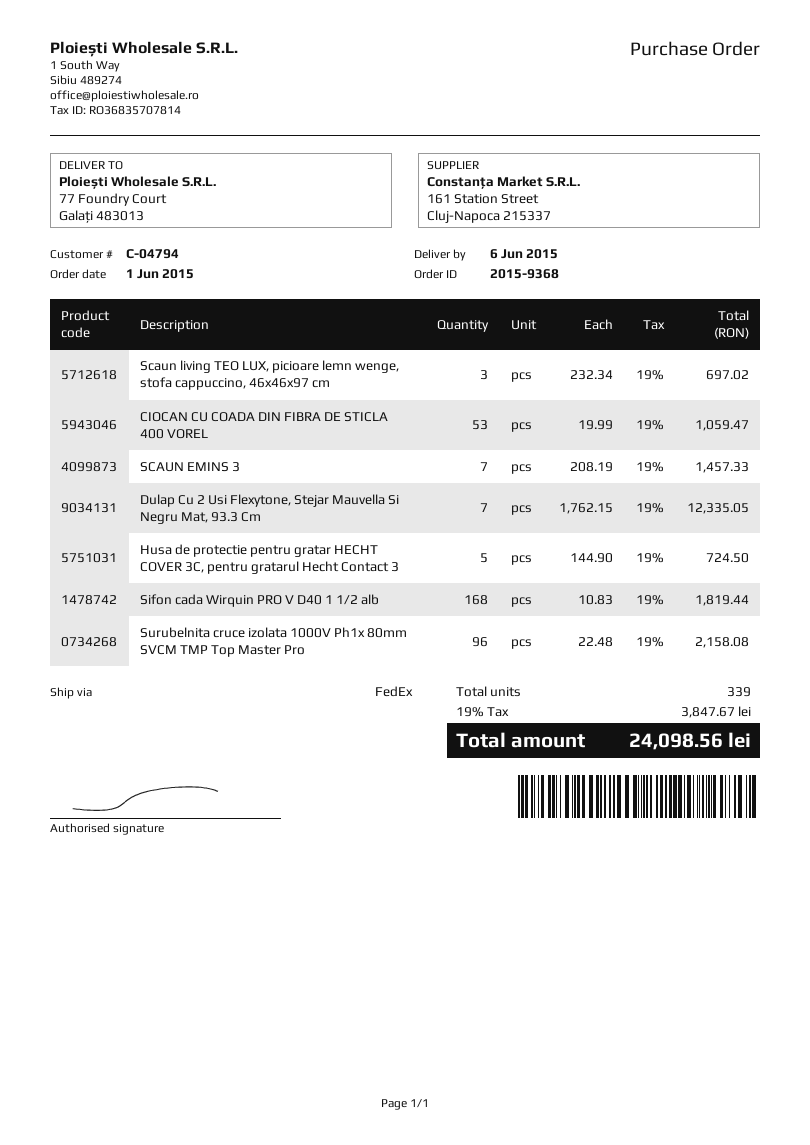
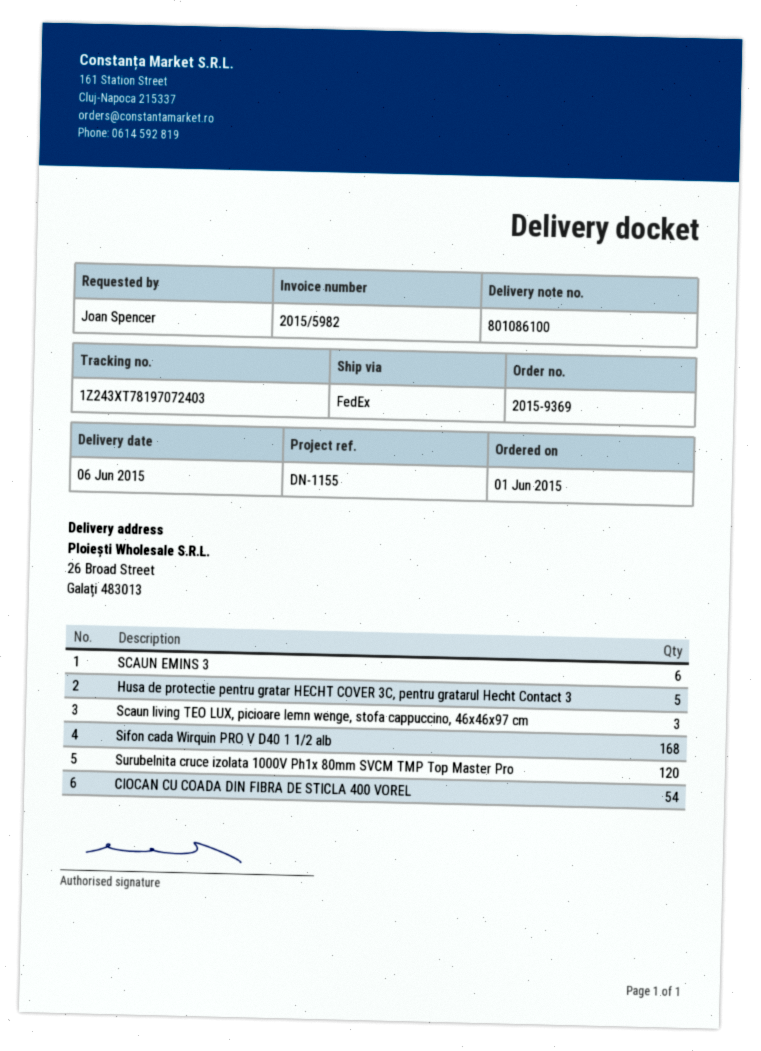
order number: 2015-9368 -> 2015-9369
ship to: 77 Foundry Court, Galați 483013 -> 26 Broad Street, Galați 483013
CIOCAN CU COADA DIN FIBRA DE STICLA 400 VOREL: 53 -> 54
SCAUN EMINS 3: 7 -> 6
Dulap Cu 2 Usi Flexytone, Stejar Mauvella Si Negru Mat, 93.3 Cm: 7 -> none
Surubelnita cruce izolata 1000V Ph1x 80mm SVCM TMP Top Master Pro: 96 -> 120

